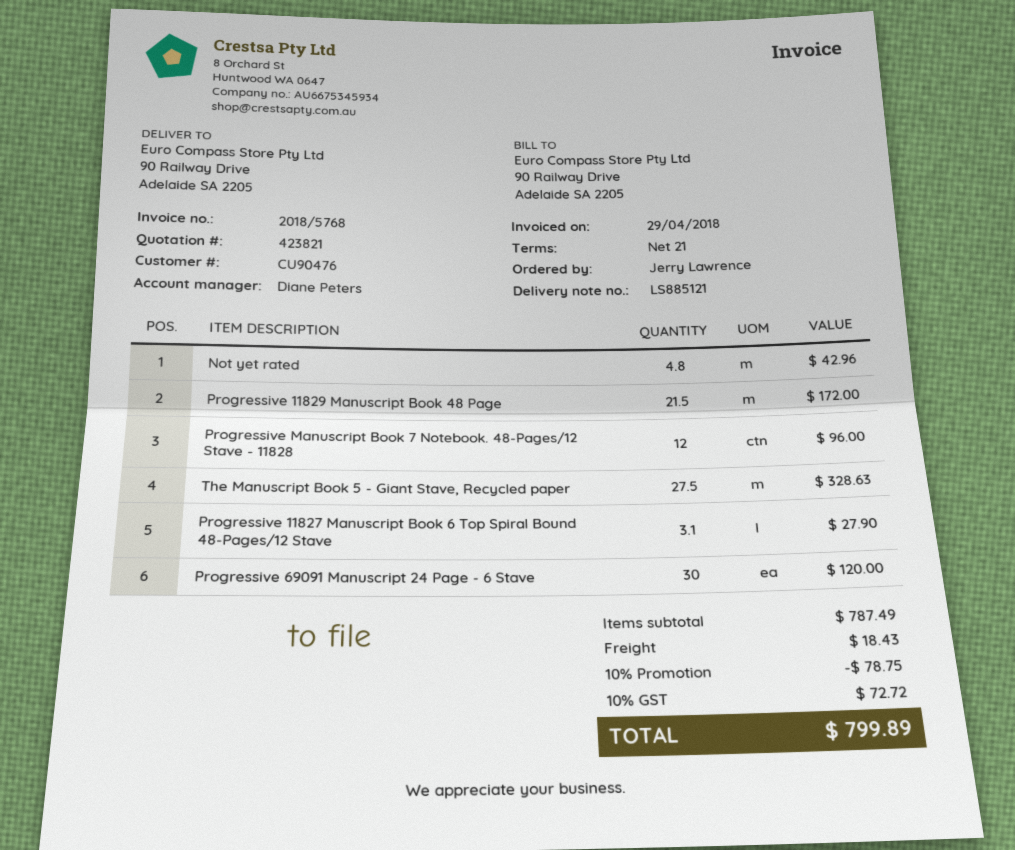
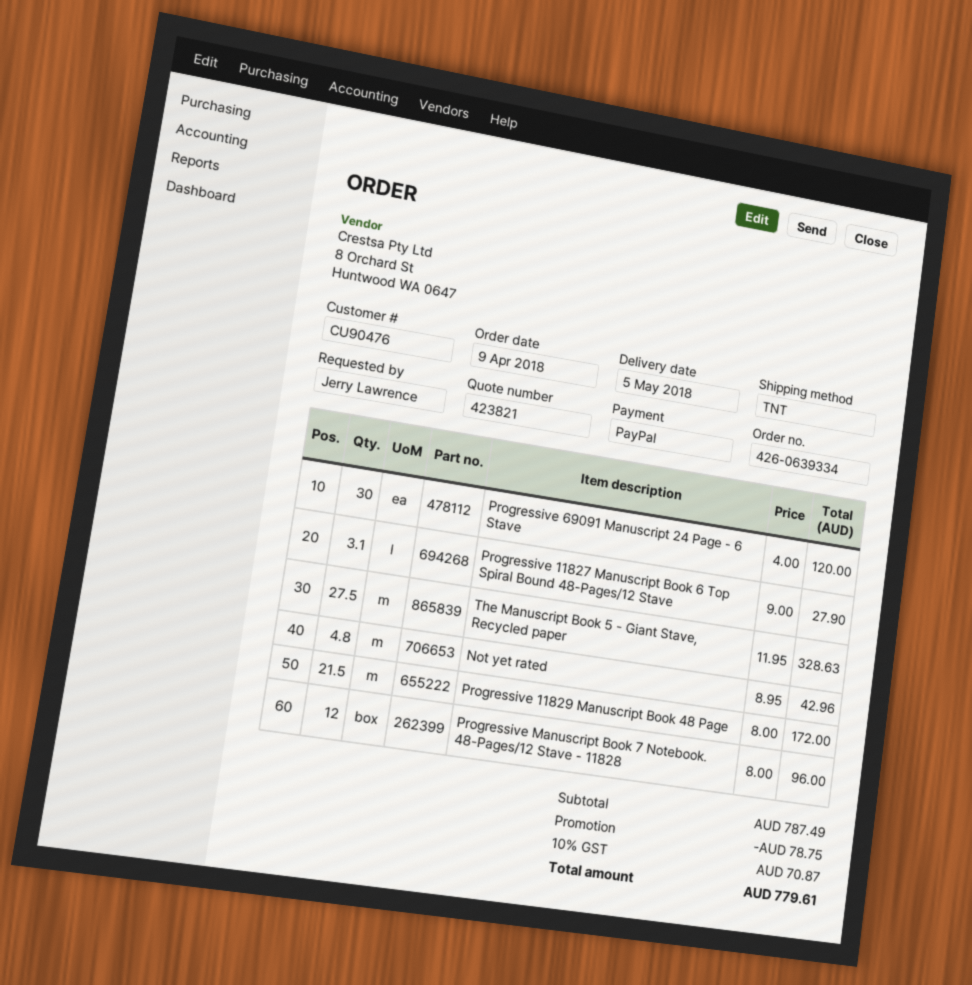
shipping: 18.43 -> none
tax: 10% = 72.72 -> 10% = 70.87
total: 799.89 -> 779.61

